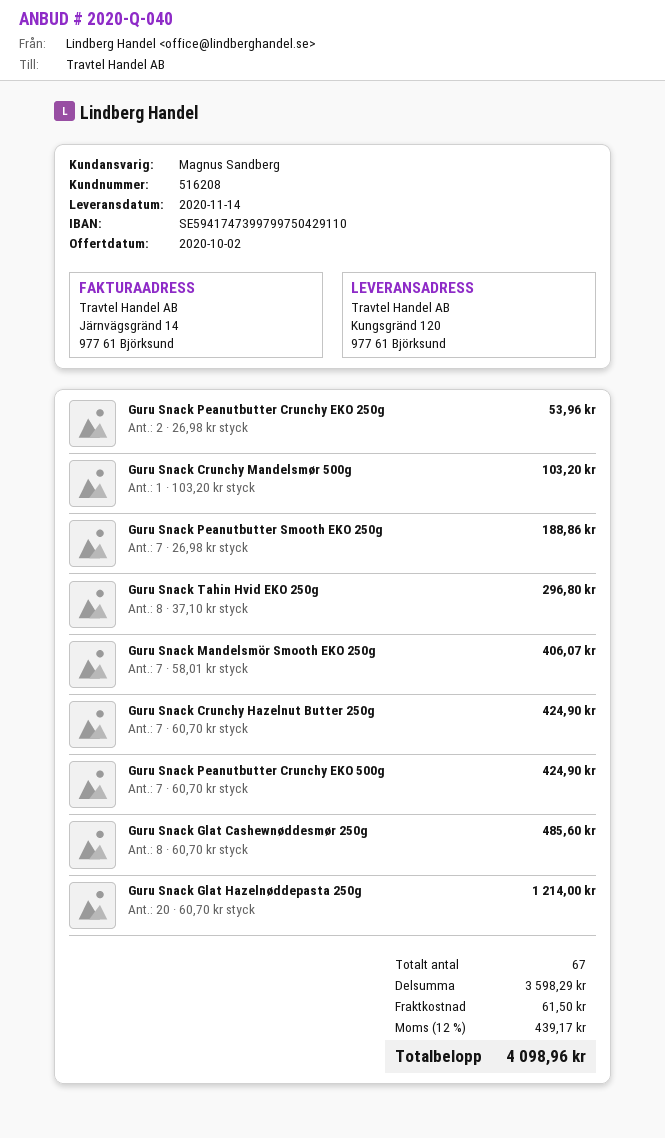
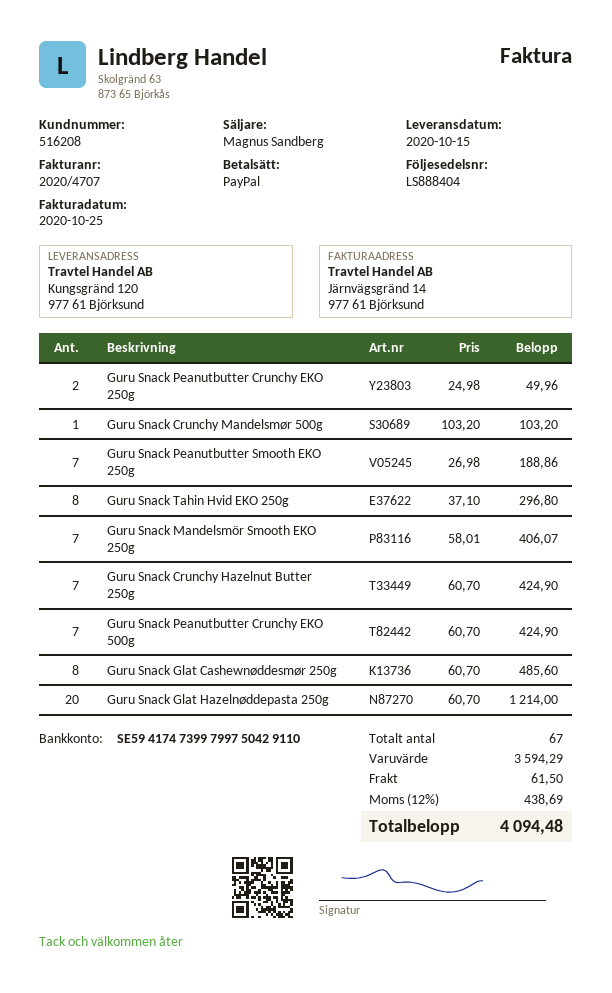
delivery date: 2020-11-14 -> 2020-10-15
Guru Snack Peanutbutter Crunchy EKO 250g: 2 x 26.98 = 53.96 -> 2 x 24.98 = 49.96
subtotal: 3598.29 -> 3594.29
tax: 12% = 439.17 -> 12% = 438.69
total: 4098.96 -> 4094.48

